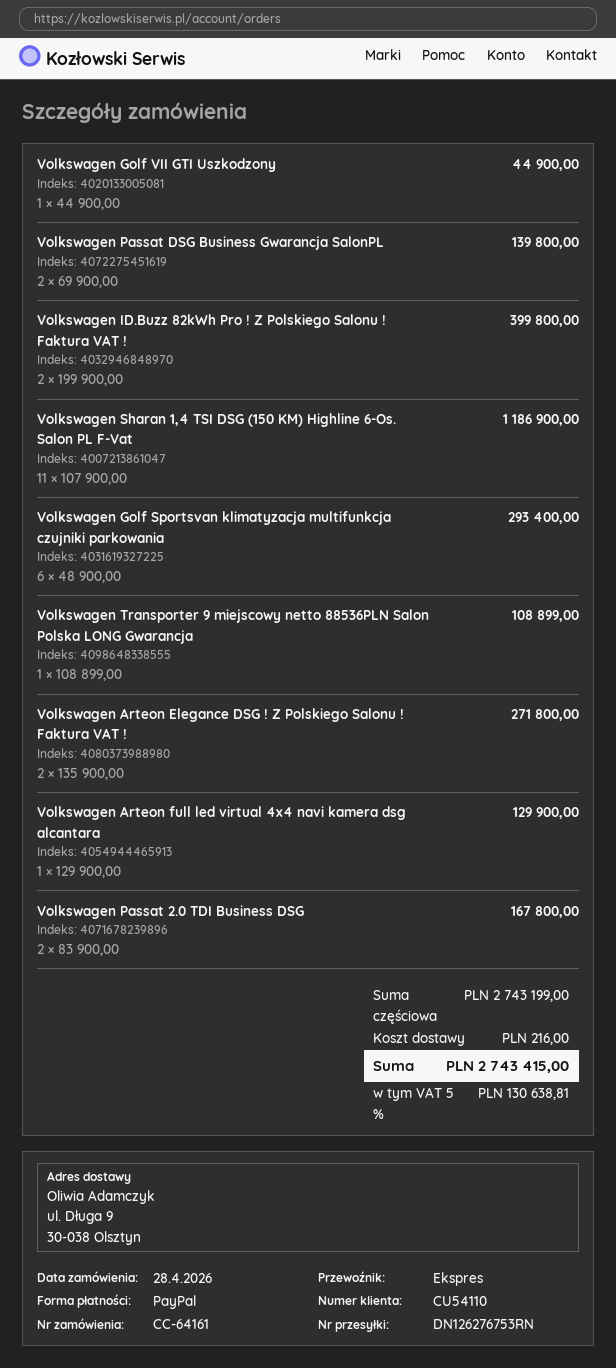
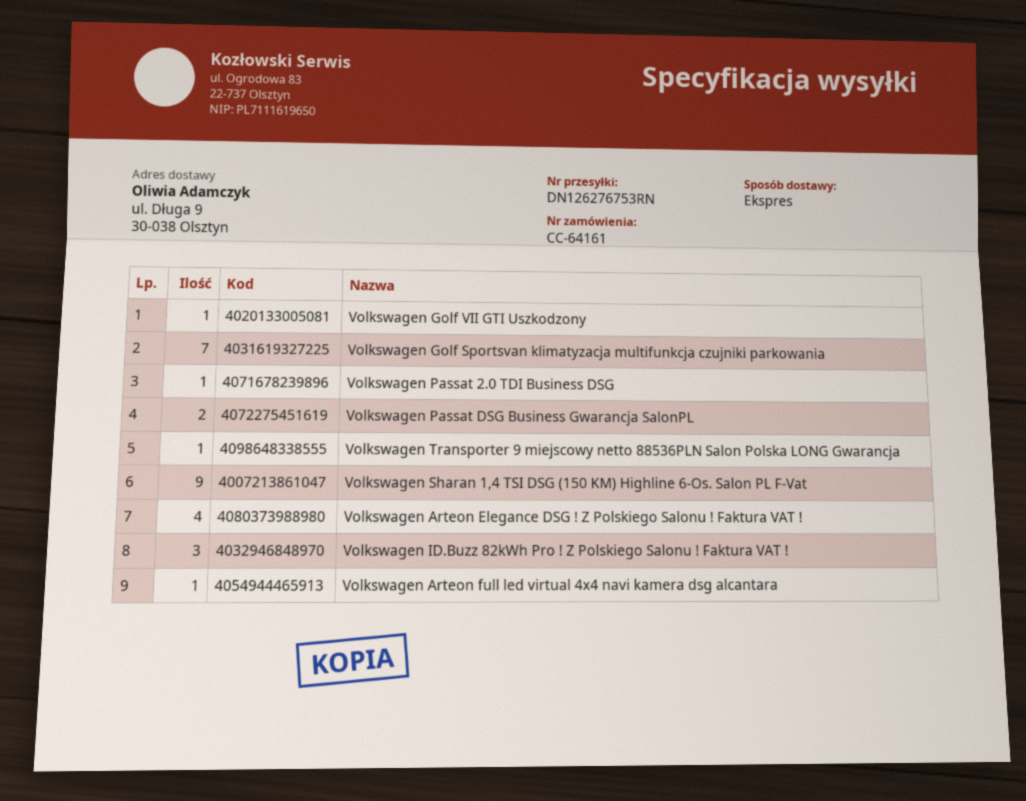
Volkswagen ID.Buzz 82kWh Pro ! Z Polskiego Salonu ! Faktura VAT !: 2 -> 3
Volkswagen Sharan 1,4 TSI DSG (150 KM) Highline 6-Os. Salon PL F-Vat: 11 -> 9
Volkswagen Golf Sportsvan klimatyzacja multifunkcja czujniki parkowania: 6 -> 7
Volkswagen Arteon Elegance DSG ! Z Polskiego Salonu ! Faktura VAT !: 2 -> 4
Volkswagen Passat 2.0 TDI Business DSG: 2 -> 1

